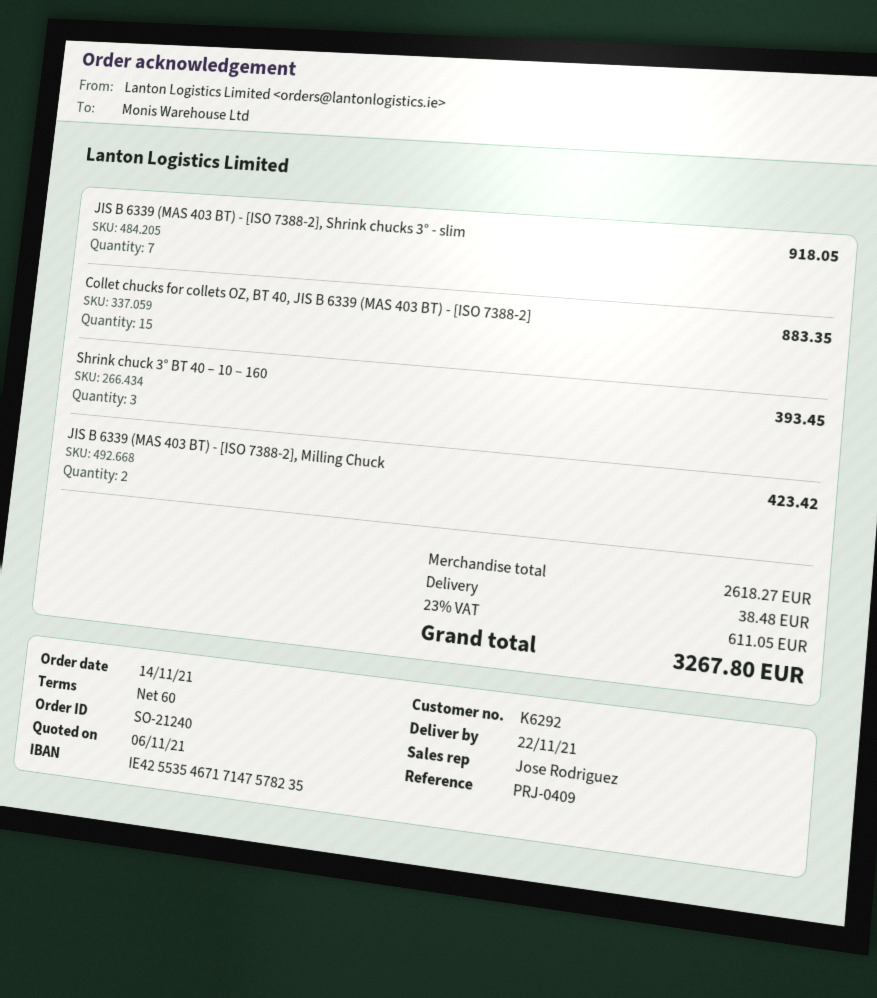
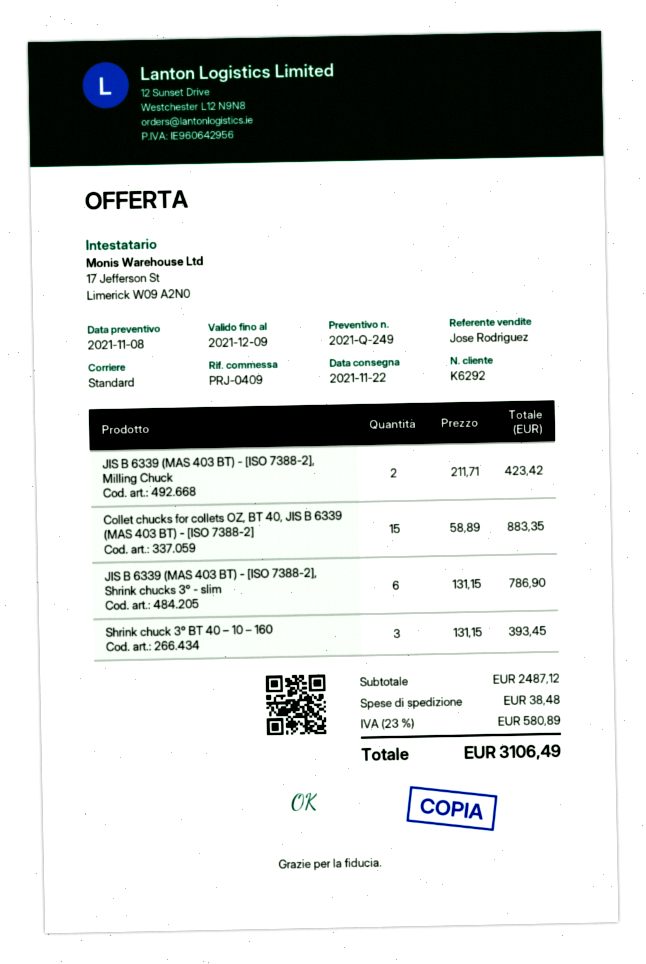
quote date: 2021-11-06 -> 2021-11-08
JIS B 6339 (MAS 403 BT) - [ISO 7388-2], Shrink chucks 3° - slim: 7 for 918.05 -> 6 for 786.90
subtotal: 2618.27 -> 2487.12
tax: 23% = 611.05 -> 23% = 580.89
total: 3267.80 -> 3106.49

